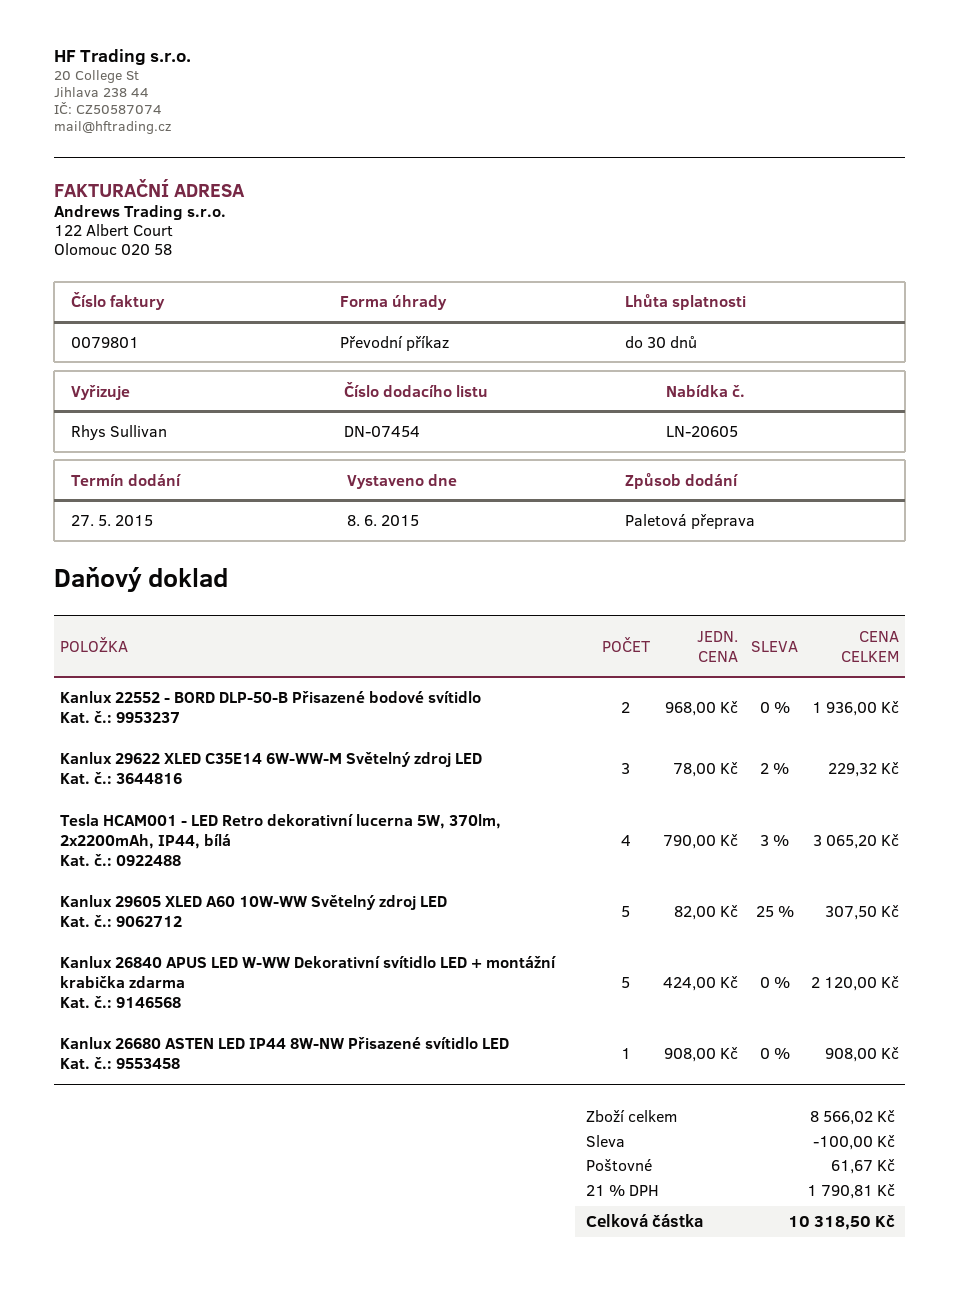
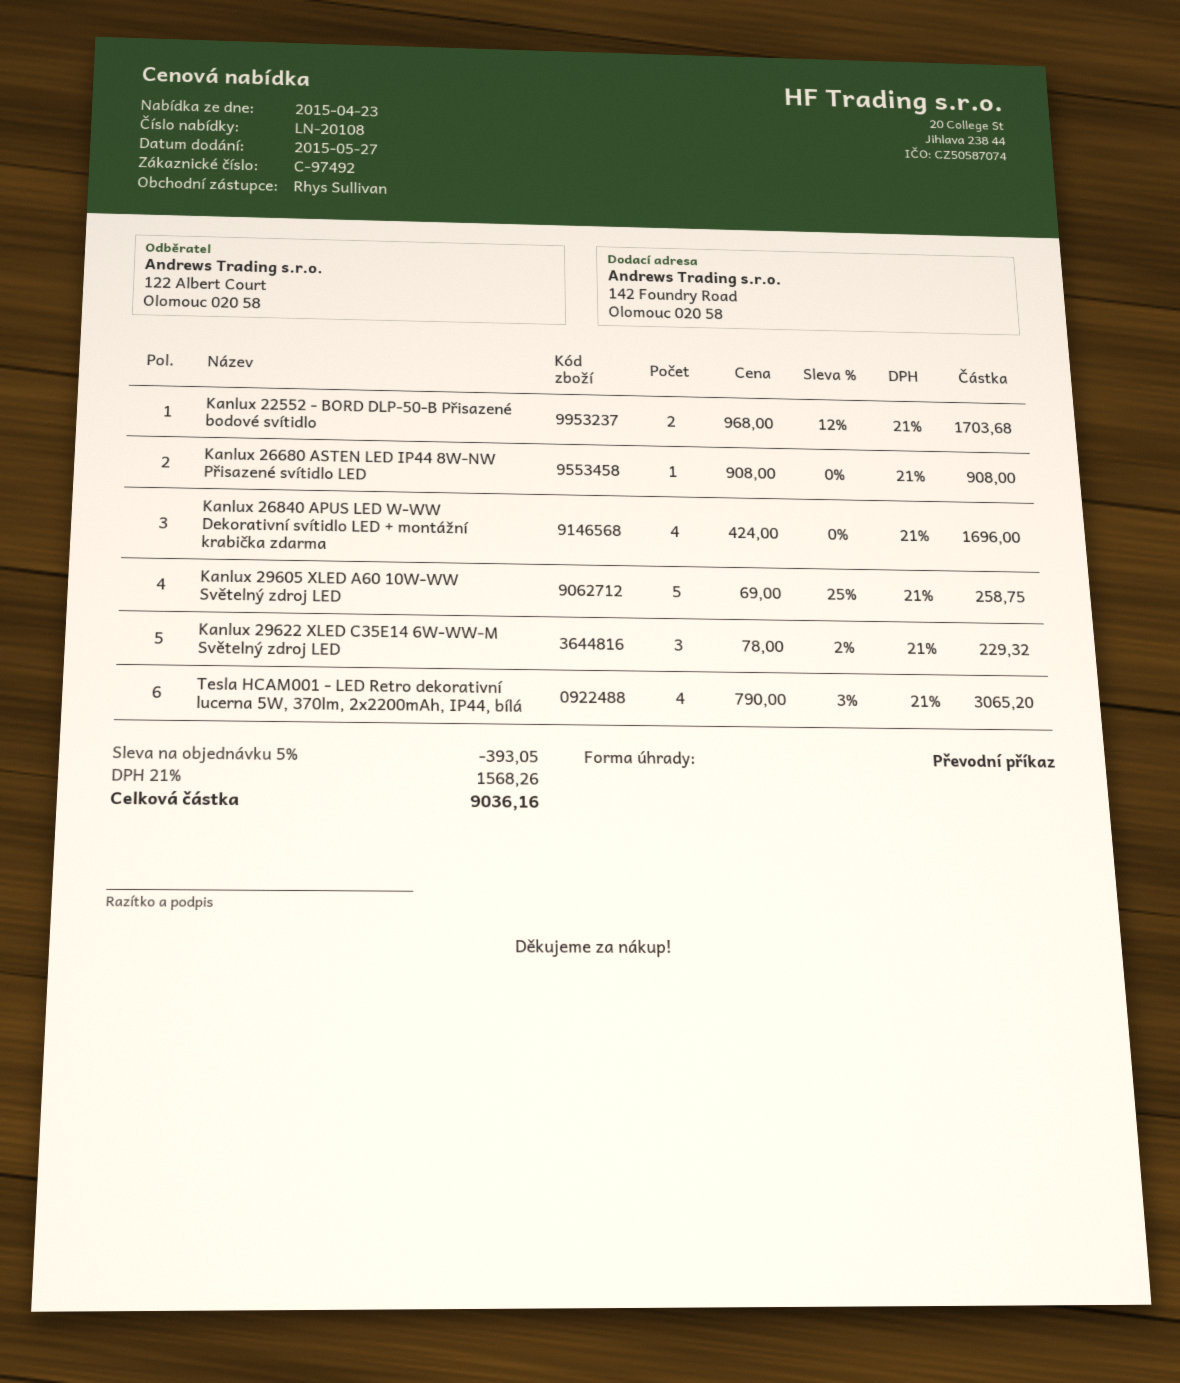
quote number: LN-20605 -> LN-20108
Kanlux 22552 - BORD DLP-50-B Přisazené bodové svítidlo: 2 x 968.00 = 1936.00 -> 2 x 968.00 - 12% = 1703.68
Kanlux 29605 XLED A60 10W-WW Světelný zdroj LED: 5 x 82.00 - 25% = 307.50 -> 5 x 69.00 - 25% = 258.75
Kanlux 26840 APUS LED W-WW Dekorativní svítidlo LED + montážní krabička zdarma: 5 x 424.00 = 2120.00 -> 4 x 424.00 = 1696.00
discount: 100.00 -> 393.05
shipping: 61.67 -> none
tax: 21% = 1790.81 -> 21% = 1568.26
total: 10318.50 -> 9036.16

